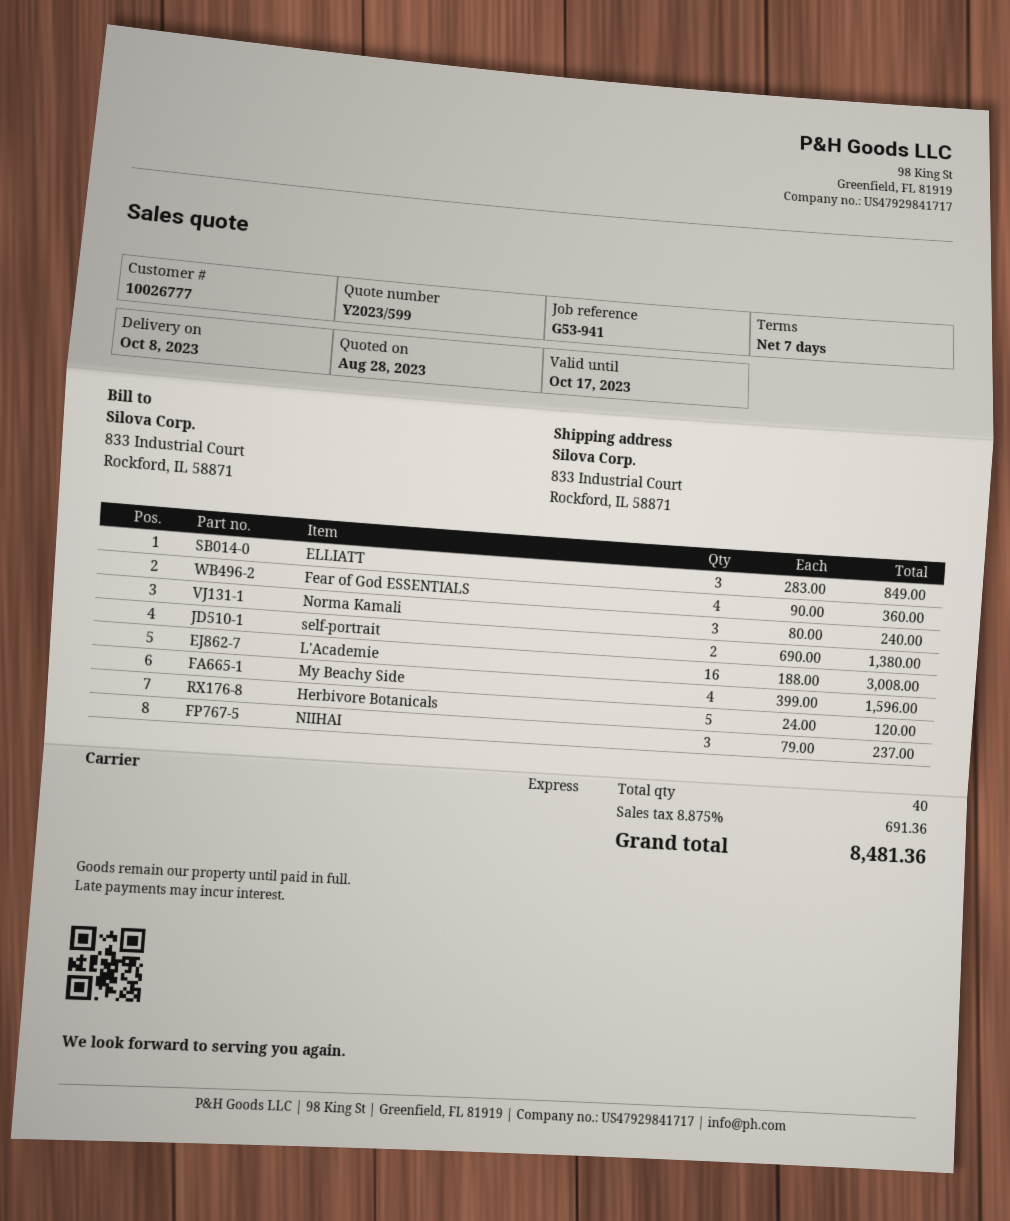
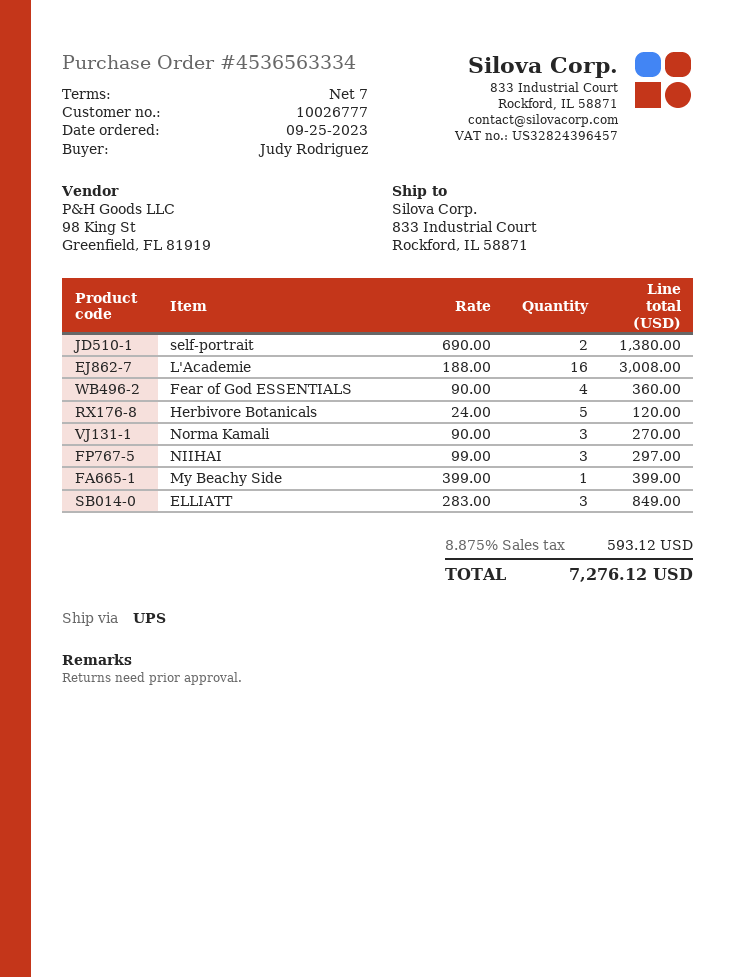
shipping method: express -> UPS
Norma Kamali: 3 x 80.00 = 240.00 -> 3 x 90.00 = 270.00
My Beachy Side: 4 x 399.00 = 1596.00 -> 1 x 399.00 = 399.00
NIIHAI: 3 x 79.00 = 237.00 -> 3 x 99.00 = 297.00
tax: 8.875% = 691.36 -> 8.875% = 593.12
total: 8481.36 -> 7276.12

